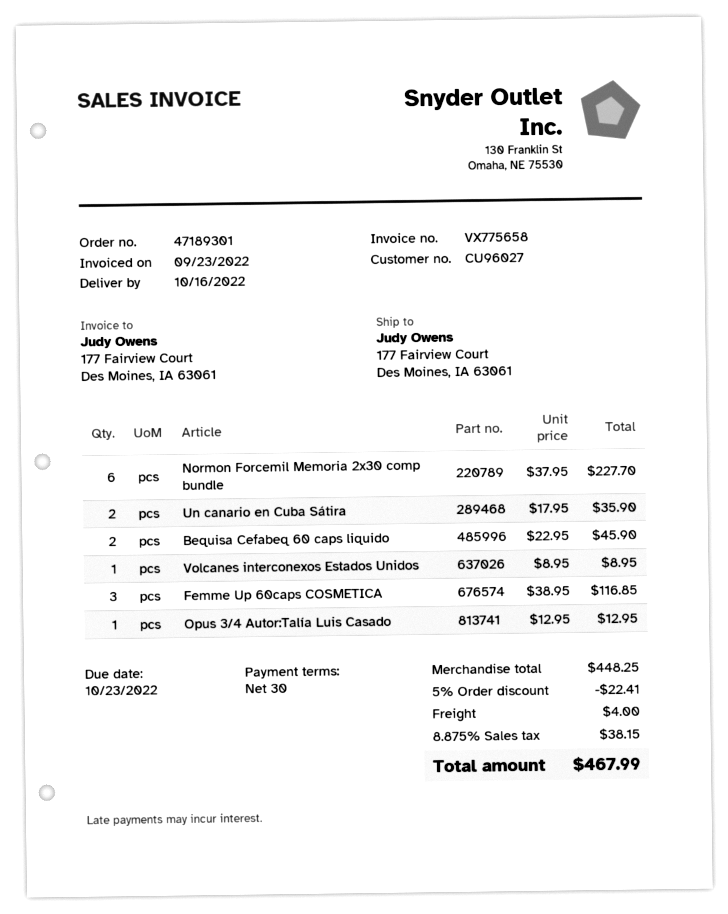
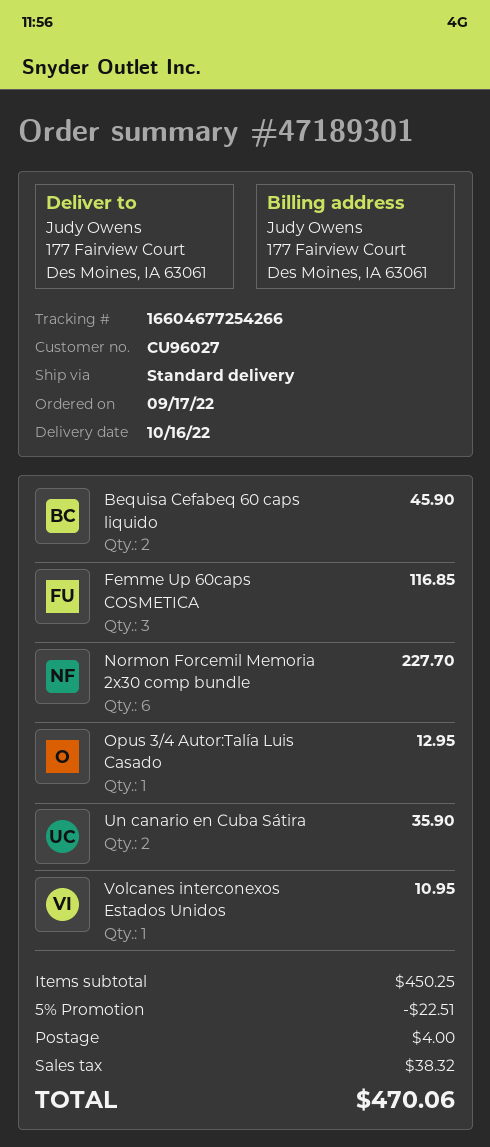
Volcanes interconexos Estados Unidos: 1 for 8.95 -> 1 for 10.95
subtotal: 448.25 -> 450.25
discount: 5% = 22.41 -> 5% = 22.51
tax: 38.15 -> 38.32
total: 467.99 -> 470.06

